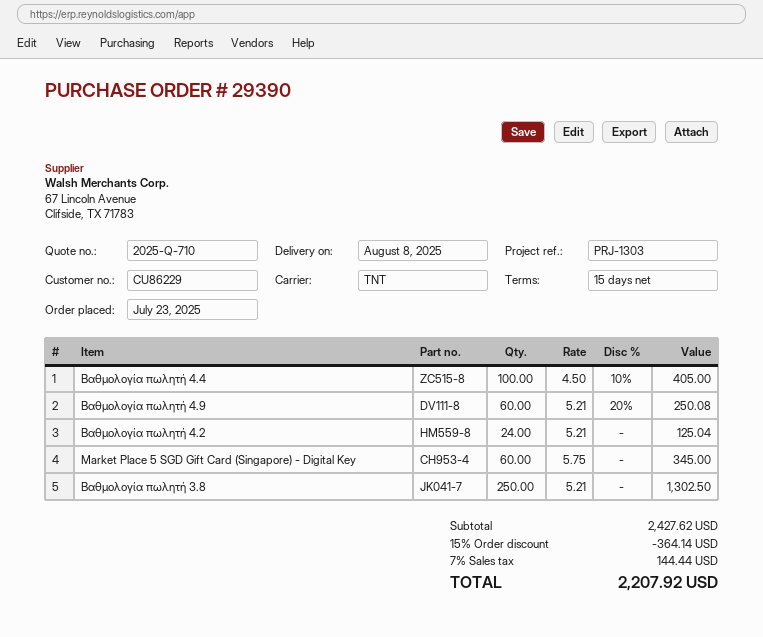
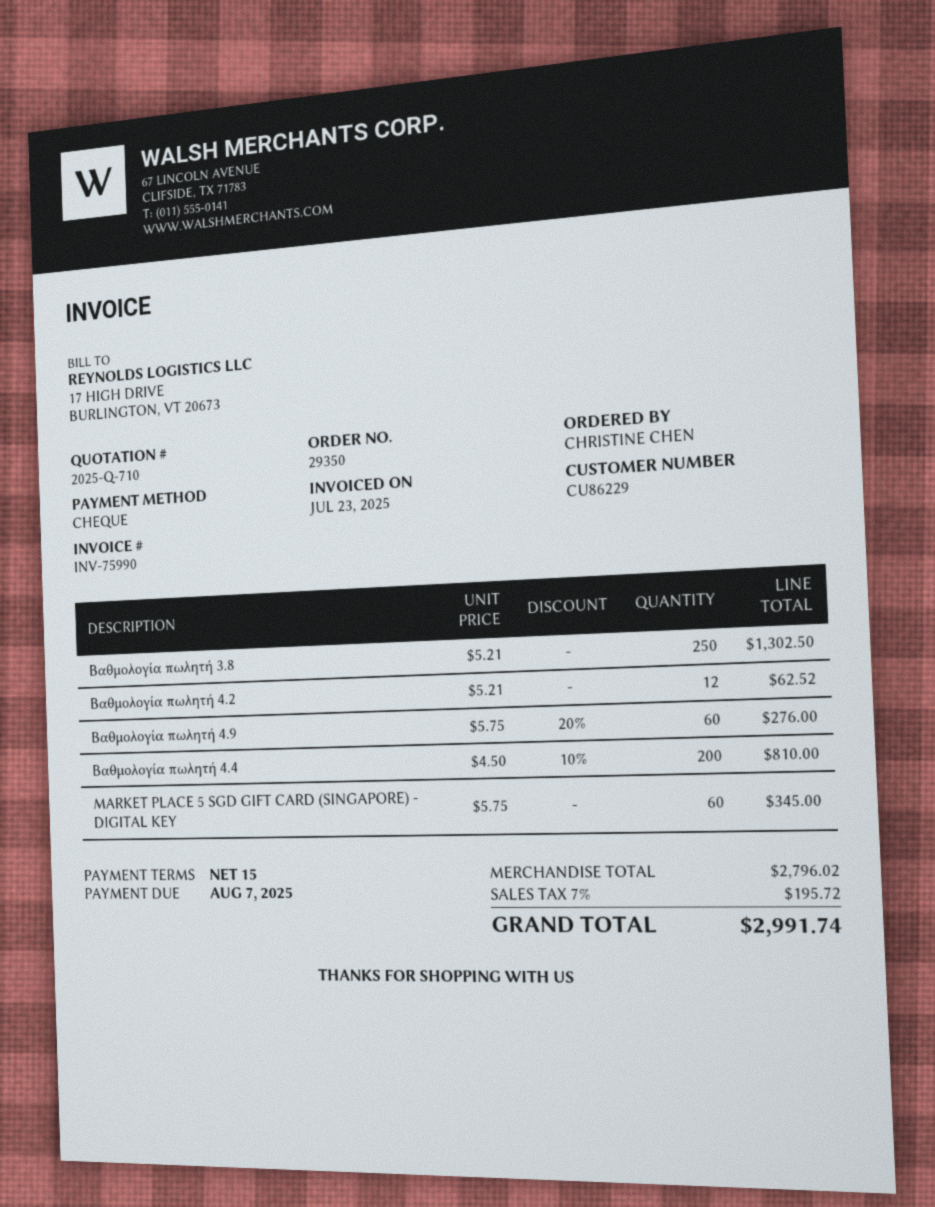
order number: 29390 -> 29350
Βαθμολογία πωλητή 4.4: 100 x 4.50 - 10% = 405.00 -> 200 x 4.50 - 10% = 810.00
Βαθμολογία πωλητή 4.9: 60 x 5.21 - 20% = 250.08 -> 60 x 5.75 - 20% = 276.00
Βαθμολογία πωλητή 4.2: 24 x 5.21 = 125.04 -> 12 x 5.21 = 62.52
subtotal: 2427.62 -> 2796.02
discount: 15% = 364.14 -> none
tax: 7% = 144.44 -> 7% = 195.72
total: 2207.92 -> 2991.74

